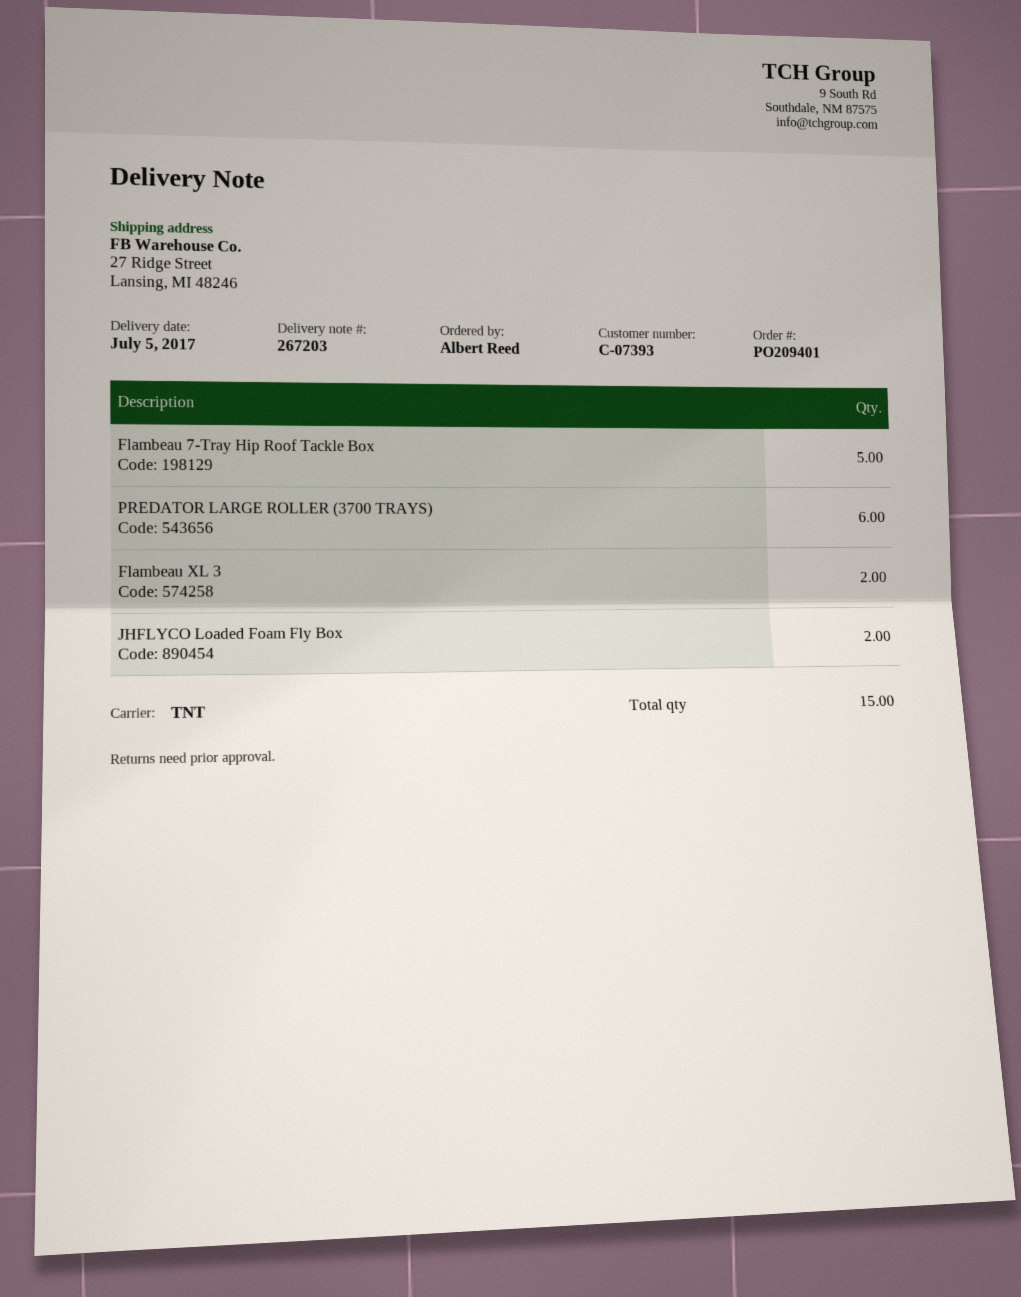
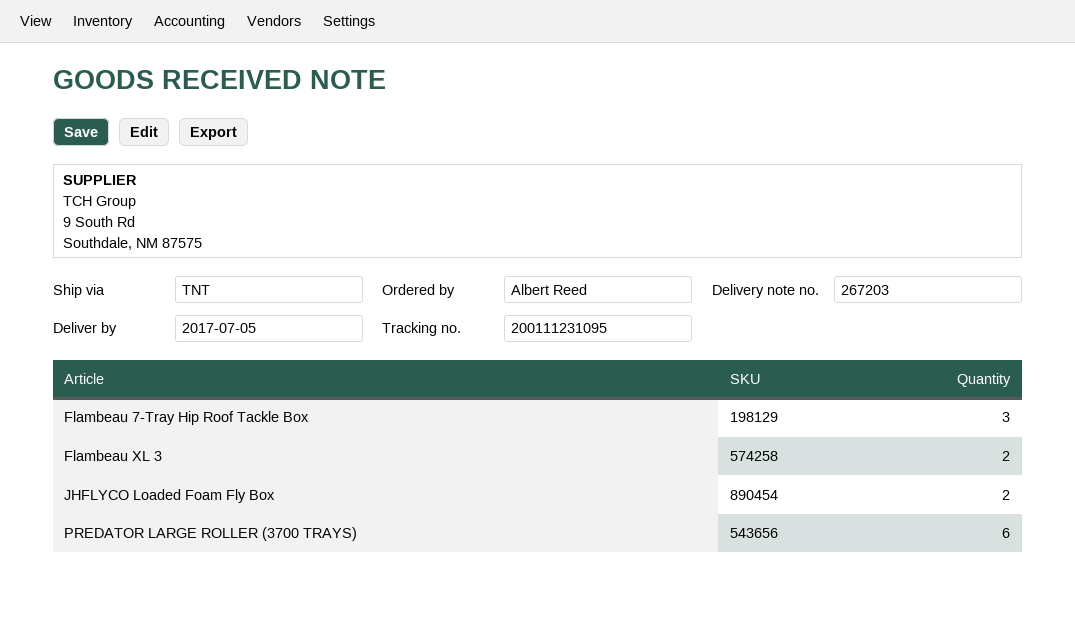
Flambeau 7-Tray Hip Roof Tackle Box: 5 -> 3

